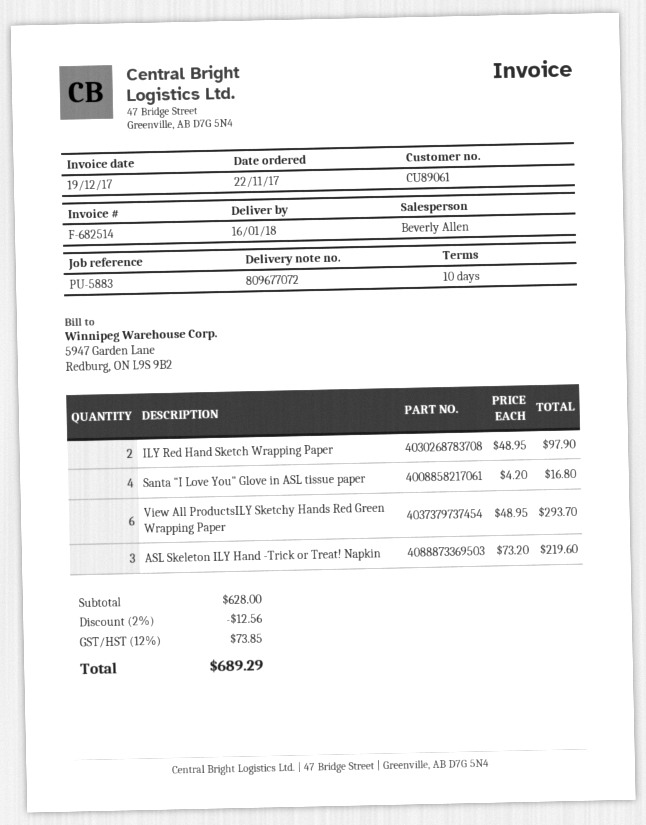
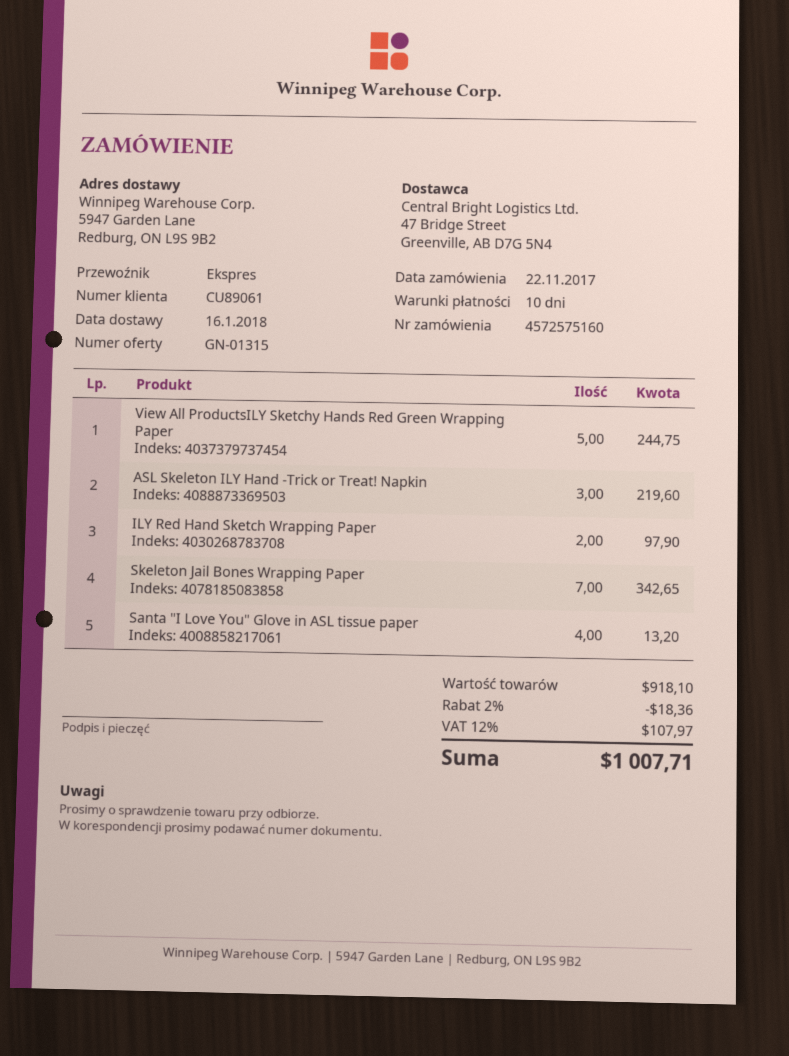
Santa "I Love You" Glove in ASL tissue paper: 4 for 16.80 -> 4 for 13.20
View All ProductsILY Sketchy Hands Red Green Wrapping Paper: 6 for 293.70 -> 5 for 244.75
Skeleton Jail Bones Wrapping Paper: none -> 7 for 342.65
subtotal: 628.00 -> 918.10
discount: 2% = 12.56 -> 2% = 18.36
tax: 12% = 73.85 -> 12% = 107.97
total: 689.29 -> 1007.71

